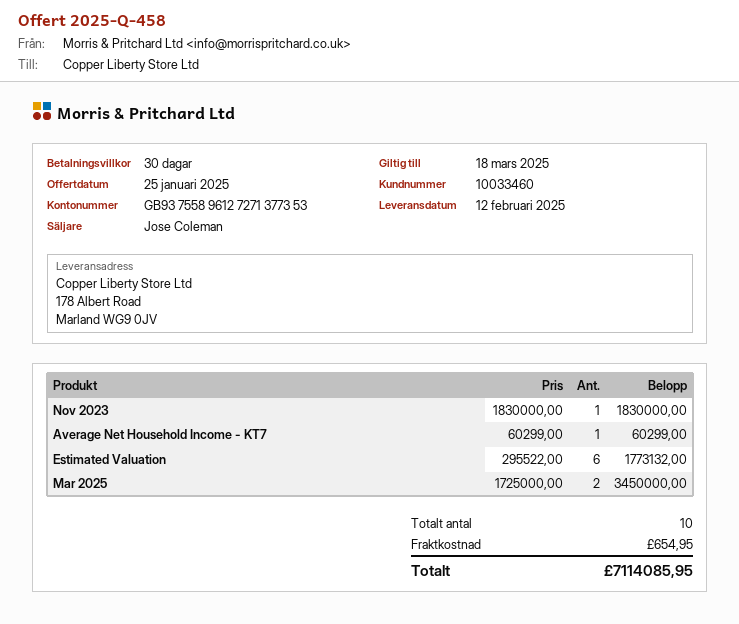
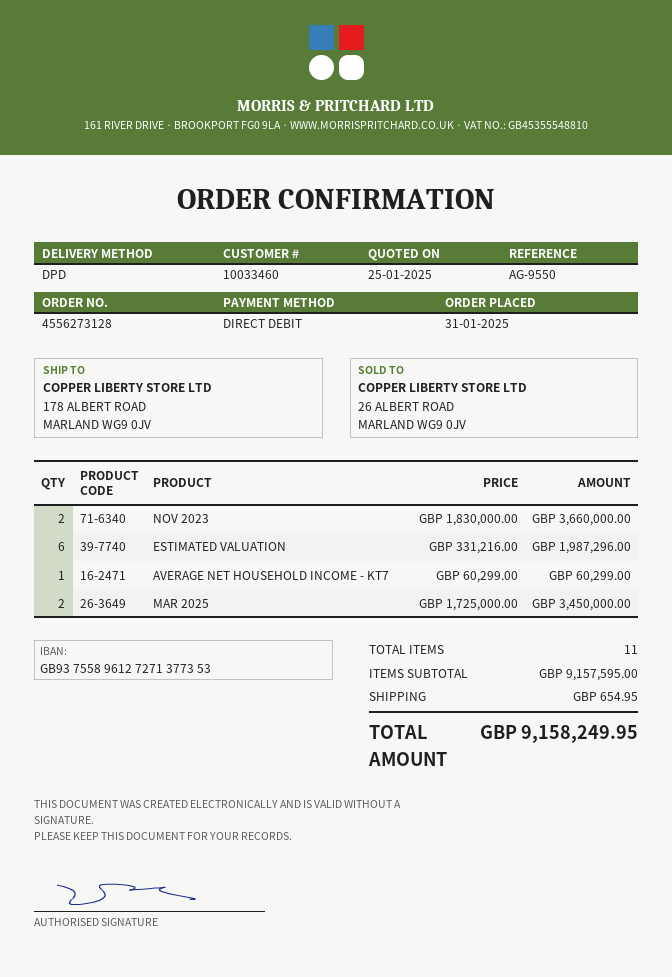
Nov 2023: 1 x 1830000.00 = 1830000.00 -> 2 x 1830000.00 = 3660000.00
Estimated Valuation: 6 x 295522.00 = 1773132.00 -> 6 x 331216.00 = 1987296.00
total quantity: 10 -> 11
total: 7114085.95 -> 9158249.95

